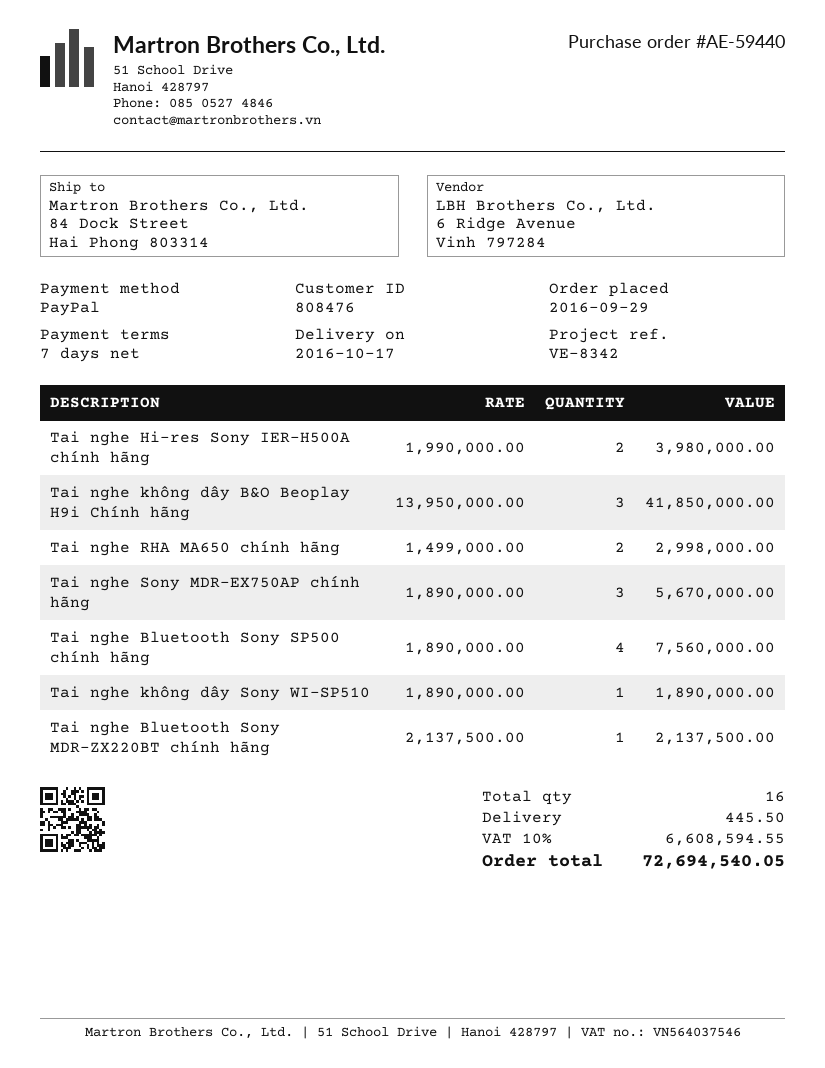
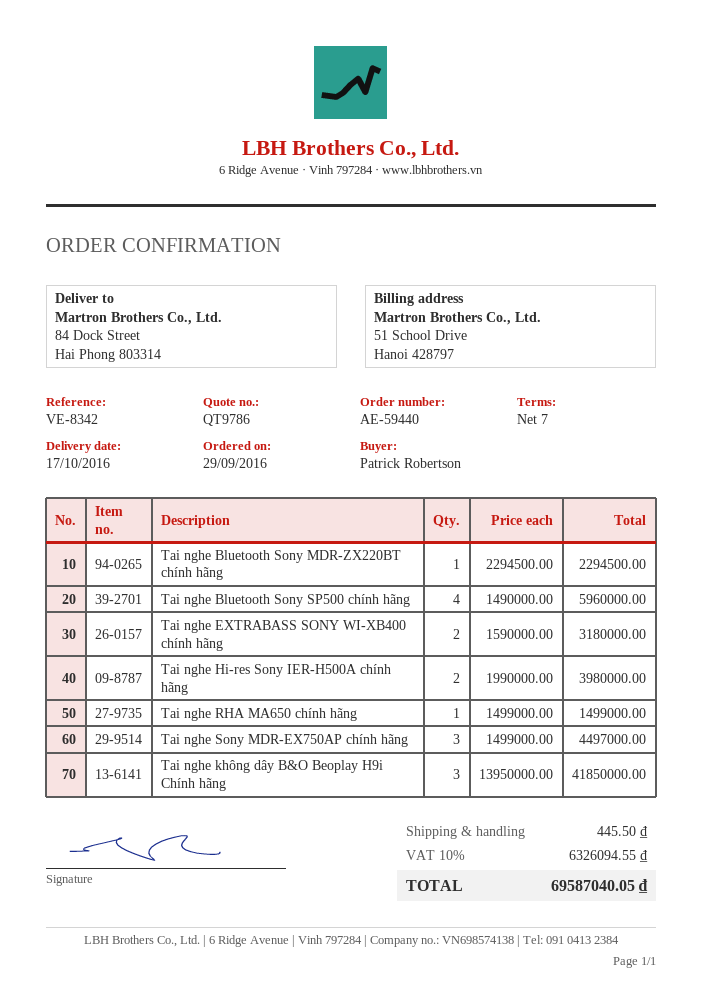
Tai nghe RHA MA650 chính hãng: 2 x 1499000.00 = 2998000.00 -> 1 x 1499000.00 = 1499000.00
Tai nghe Sony MDR-EX750AP chính hãng: 3 x 1890000.00 = 5670000.00 -> 3 x 1499000.00 = 4497000.00
Tai nghe Bluetooth Sony SP500 chính hãng: 4 x 1890000.00 = 7560000.00 -> 4 x 1490000.00 = 5960000.00
Tai nghe không dây Sony WI-SP510: 1 x 1890000.00 = 1890000.00 -> none
Tai nghe Bluetooth Sony MDR-ZX220BT chính hãng: 1 x 2137500.00 = 2137500.00 -> 1 x 2294500.00 = 2294500.00
Tai nghe EXTRABASS SONY WI-XB400 chính hãng: none -> 2 x 1590000.00 = 3180000.00
tax: 10% = 6608594.55 -> 10% = 6326094.55
total: 72694540.05 -> 69587040.05

